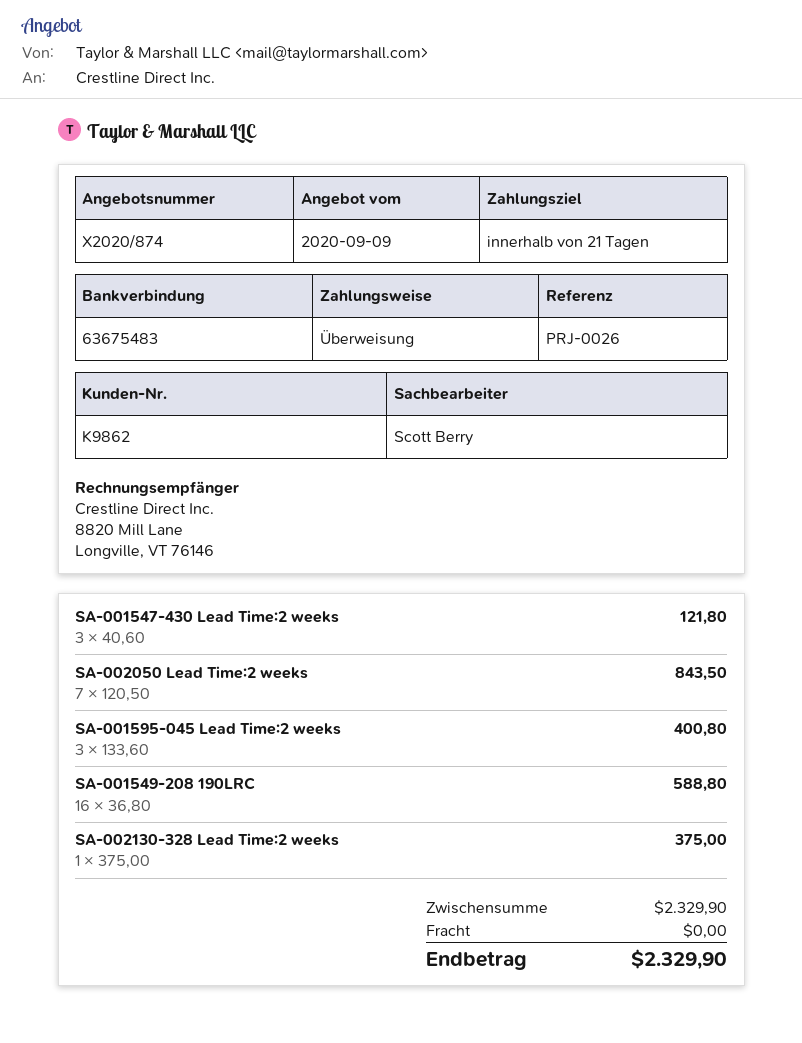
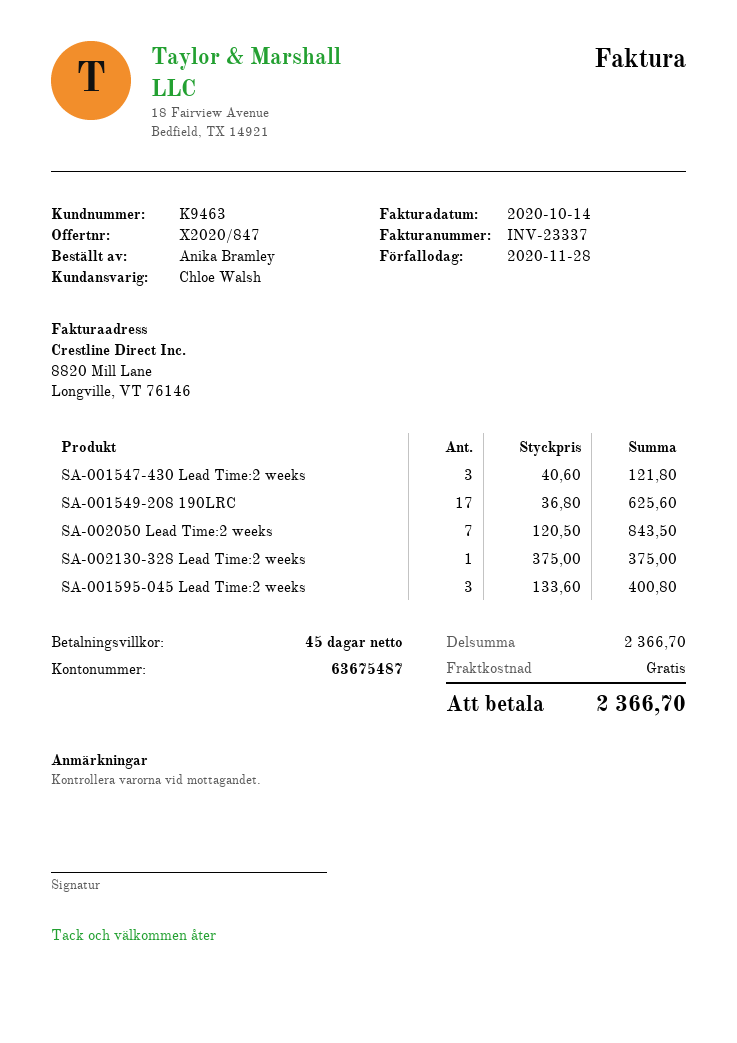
quote number: X2020/874 -> X2020/847
payment terms: 21 days -> 45 days
customer number: K9862 -> K9463
sales rep: Scott Berry -> Chloe Walsh
bank account: 63675483 -> 63675487
SA-001549-208 190LRC: 16 x 36.80 = 588.80 -> 17 x 36.80 = 625.60
subtotal: 2329.90 -> 2366.70
total: 2329.90 -> 2366.70

